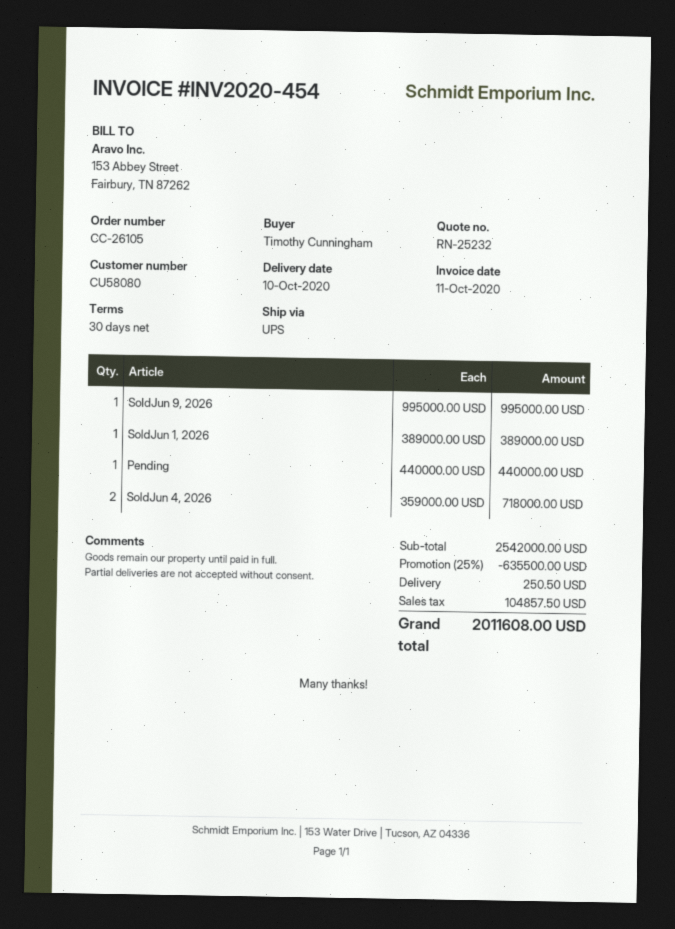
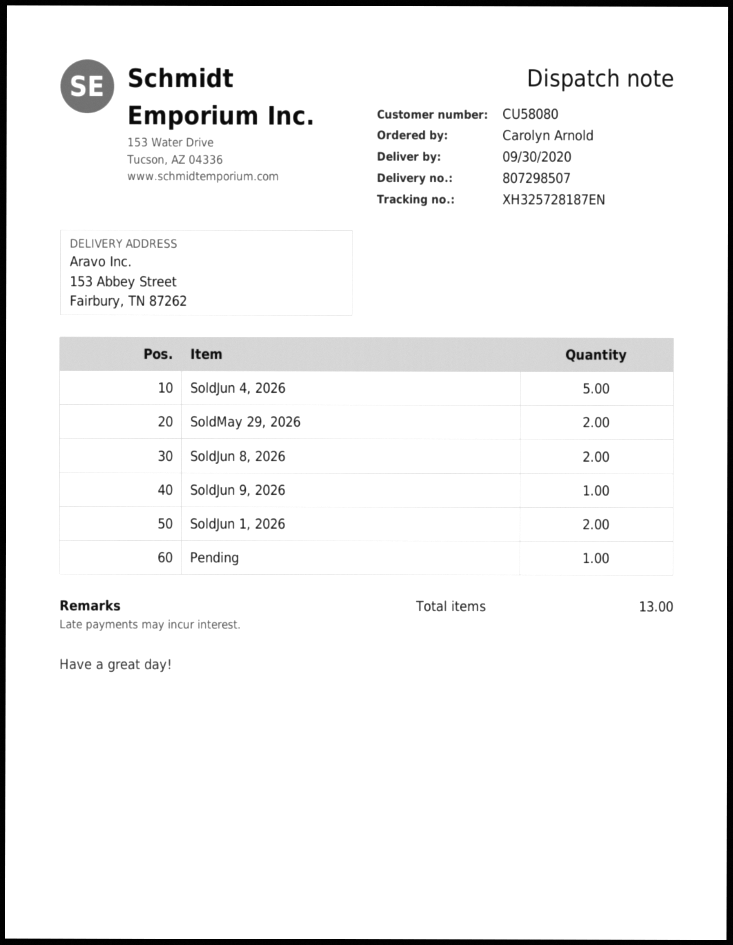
delivery date: 2020-10-10 -> 2020-09-30
ordered by: Timothy Cunningham -> Carolyn Arnold
SoldJun 1, 2026: 1 -> 2
SoldJun 4, 2026: 2 -> 5
SoldMay 29, 2026: none -> 2
SoldJun 8, 2026: none -> 2

